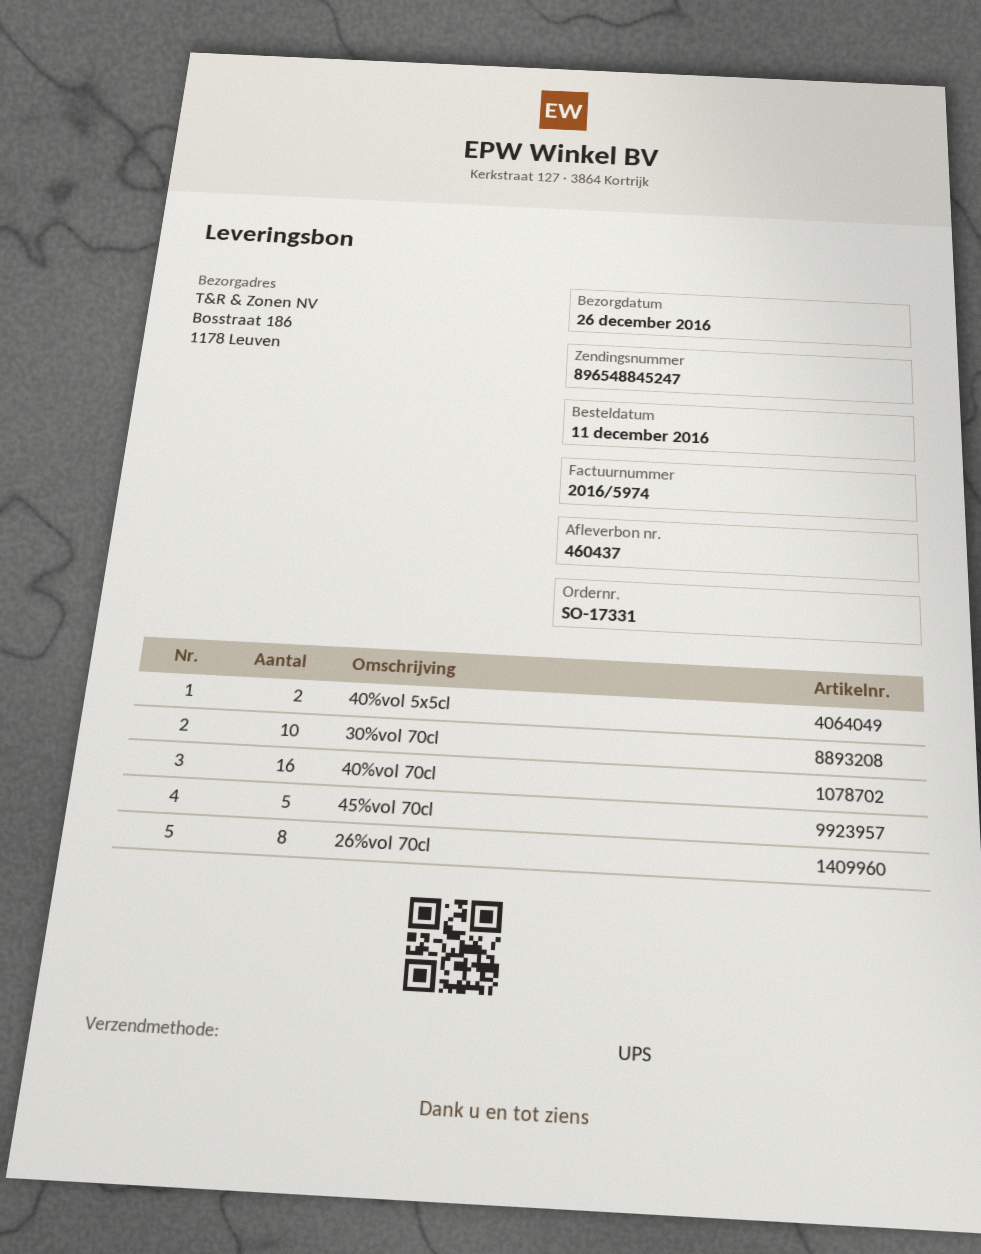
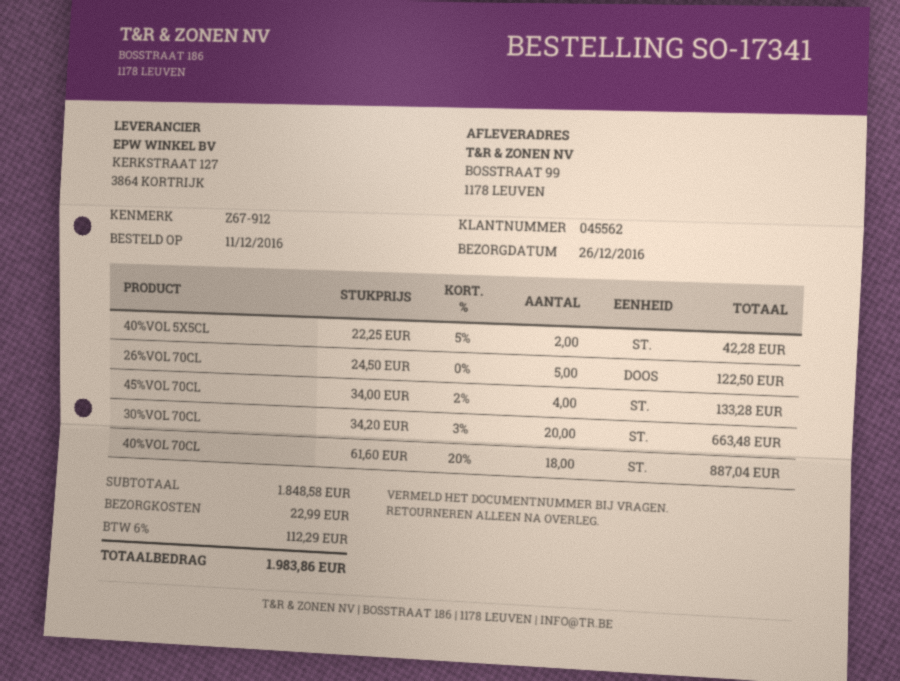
order number: SO-17331 -> SO-17341
ship to: Bosstraat 186, 1178 Leuven -> BOSSTRAAT 99, 1178 LEUVEN
30%vol 70cl: 10 -> 20
40%vol 70cl: 16 -> 18
45%vol 70cl: 5 -> 4
26%vol 70cl: 8 -> 5

